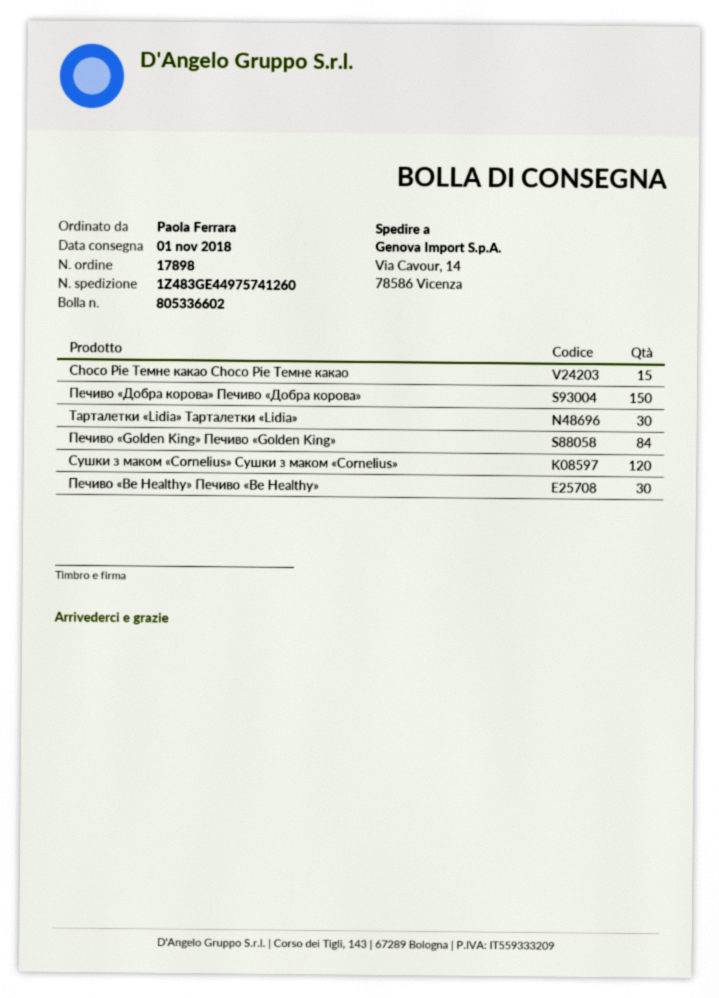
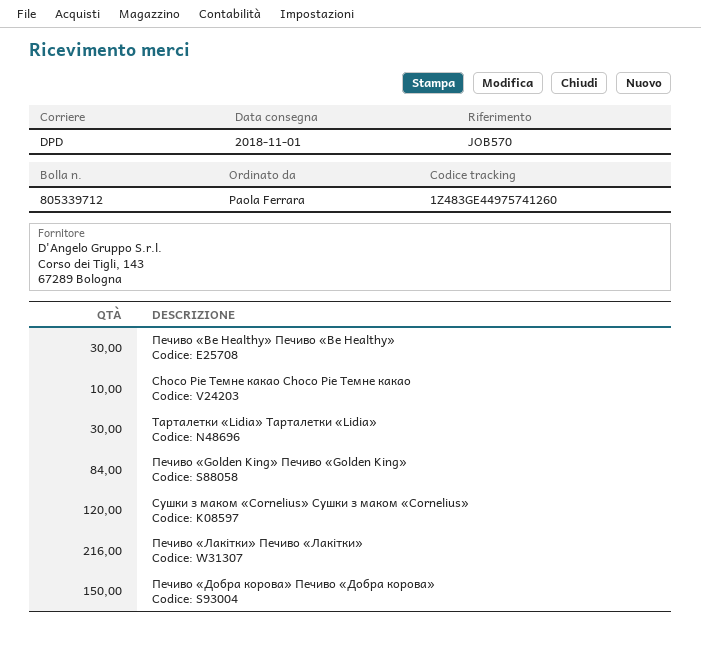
delivery note number: 805336602 -> 805339712
Choco Pie Темне какао Choco Pie Темне какао: 15 -> 10
Печиво «Лакітки» Печиво «Лакітки»: none -> 216

